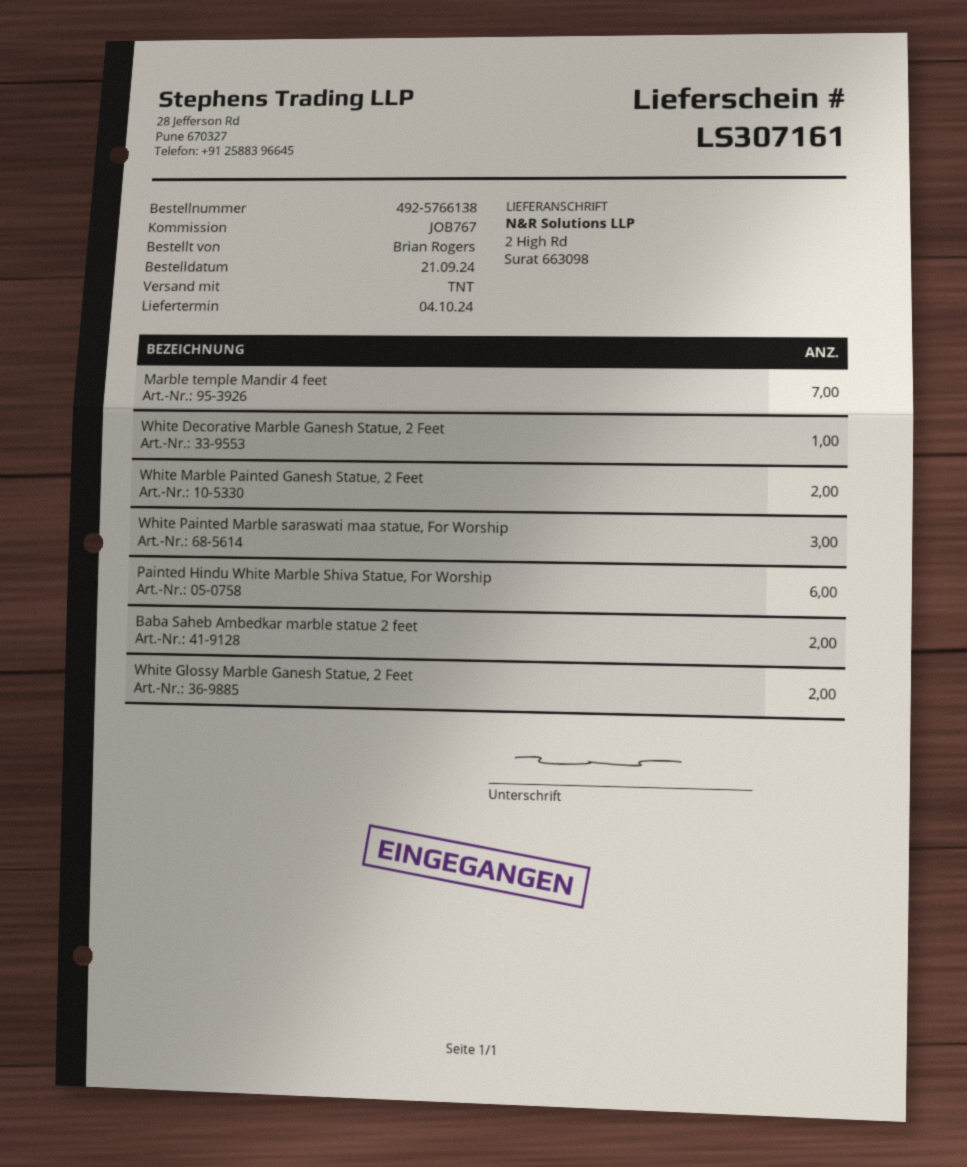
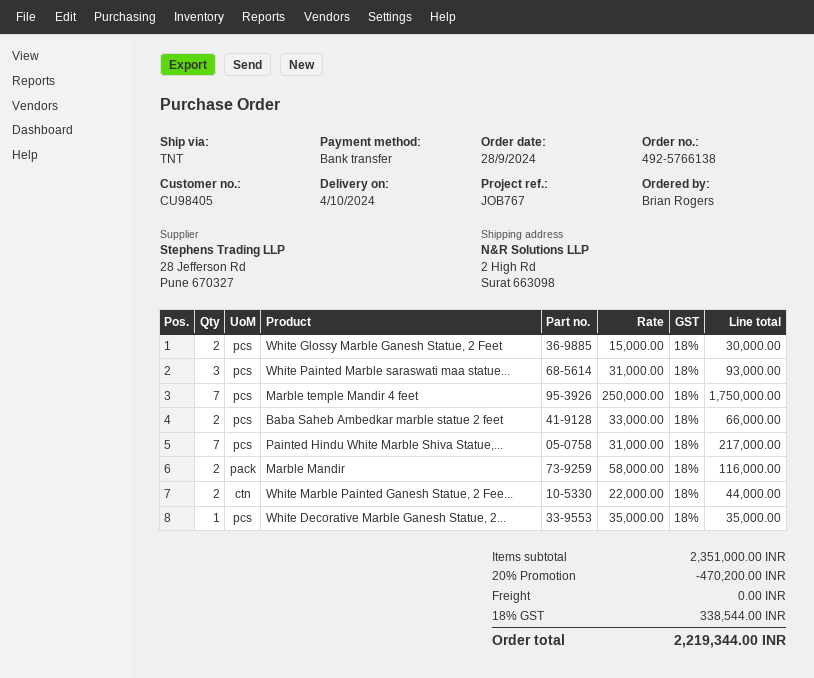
order date: 2024-09-21 -> 2024-09-28
Painted Hindu White Marble Shiva Statue, For Worship: 6 -> 7
Marble Mandir: none -> 2

